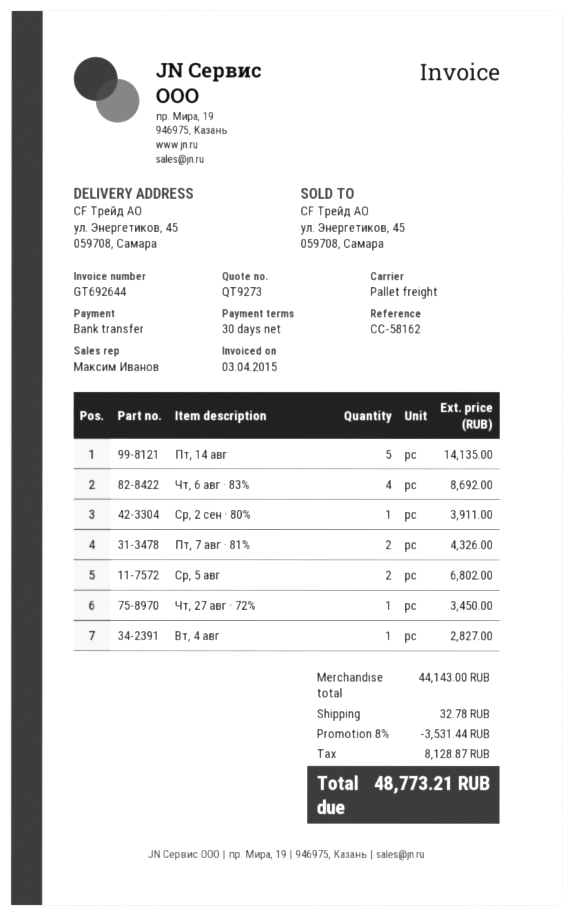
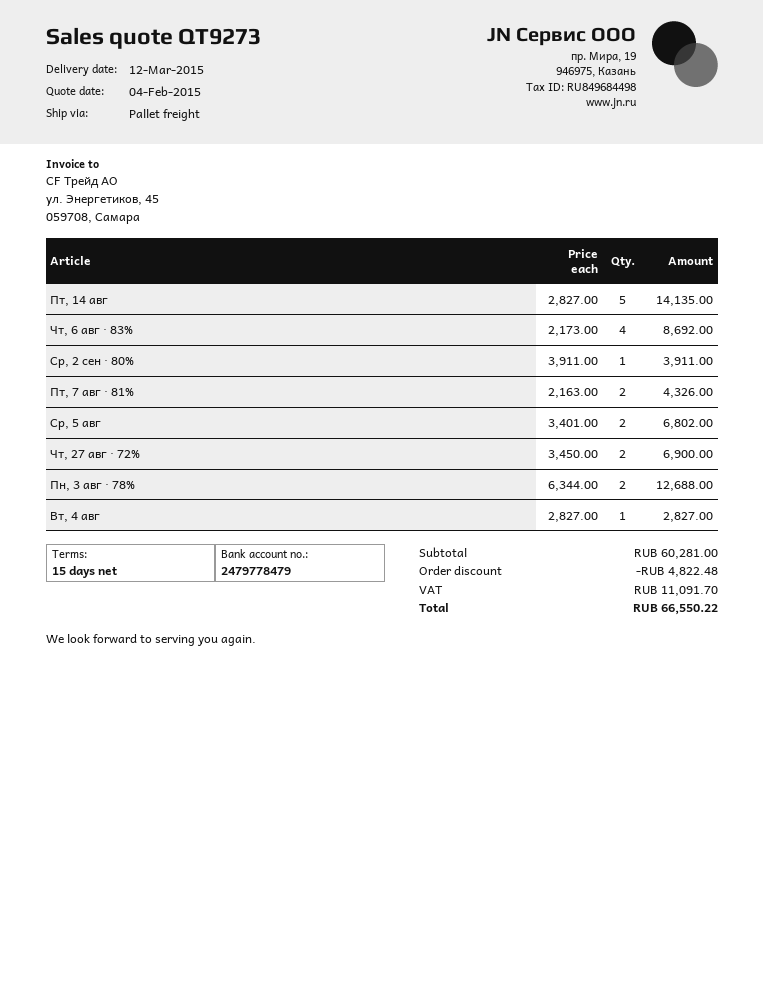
payment terms: 30 days -> 15 days
Чт, 27 авг · 72%: 1 for 3450.00 -> 2 for 6900.00
Пн, 3 авг · 78%: none -> 2 for 12688.00
subtotal: 44143.00 -> 60281.00
discount: 3531.44 -> 4822.48
shipping: 32.78 -> none
tax: 8128.87 -> 11091.70
total: 48773.21 -> 66550.22

